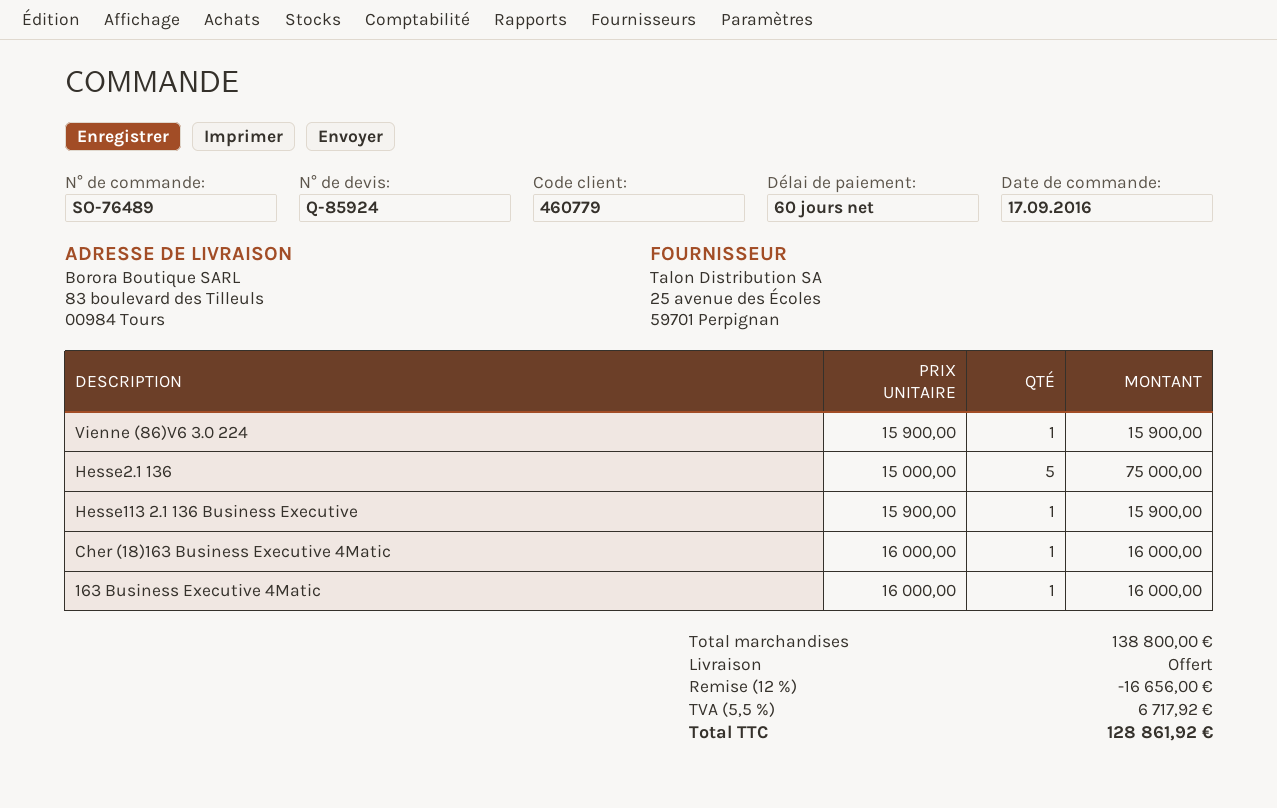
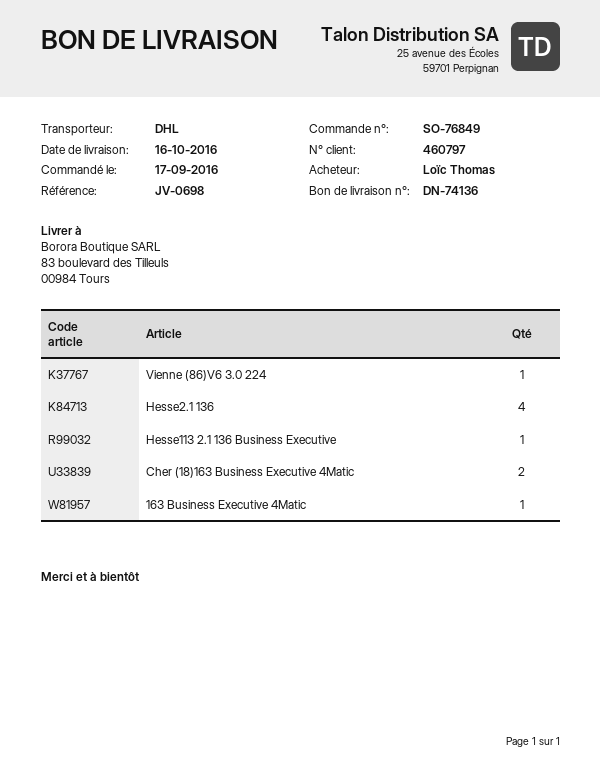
order number: SO-76489 -> SO-76849
customer number: 460779 -> 460797
Hesse2.1 136: 5 -> 4
Cher (18)163 Business Executive 4Matic: 1 -> 2

